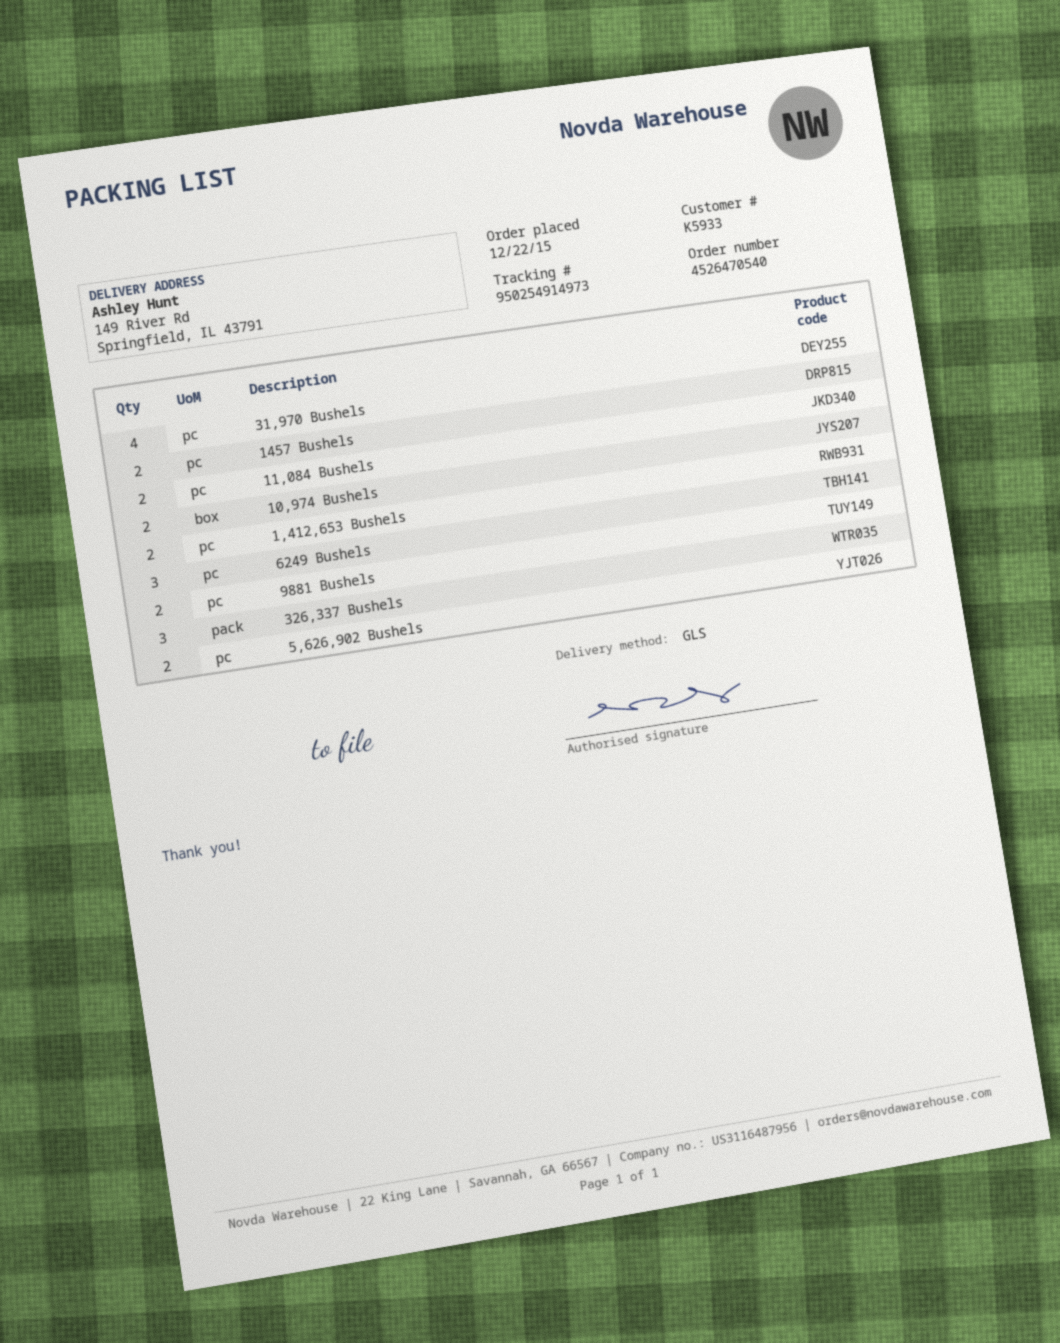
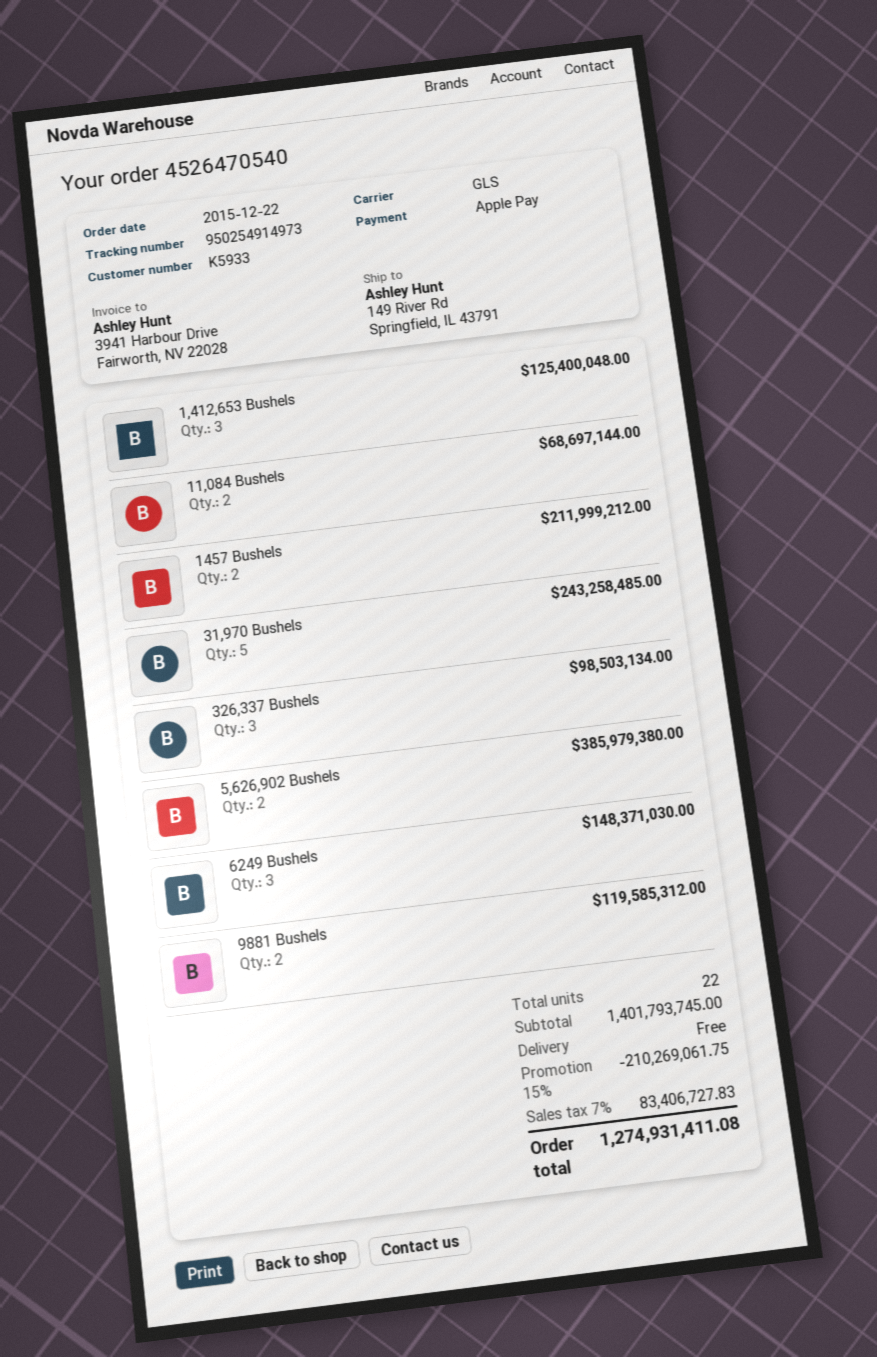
31,970 Bushels: 4 -> 5
10,974 Bushels: 2 -> none
1,412,653 Bushels: 2 -> 3

